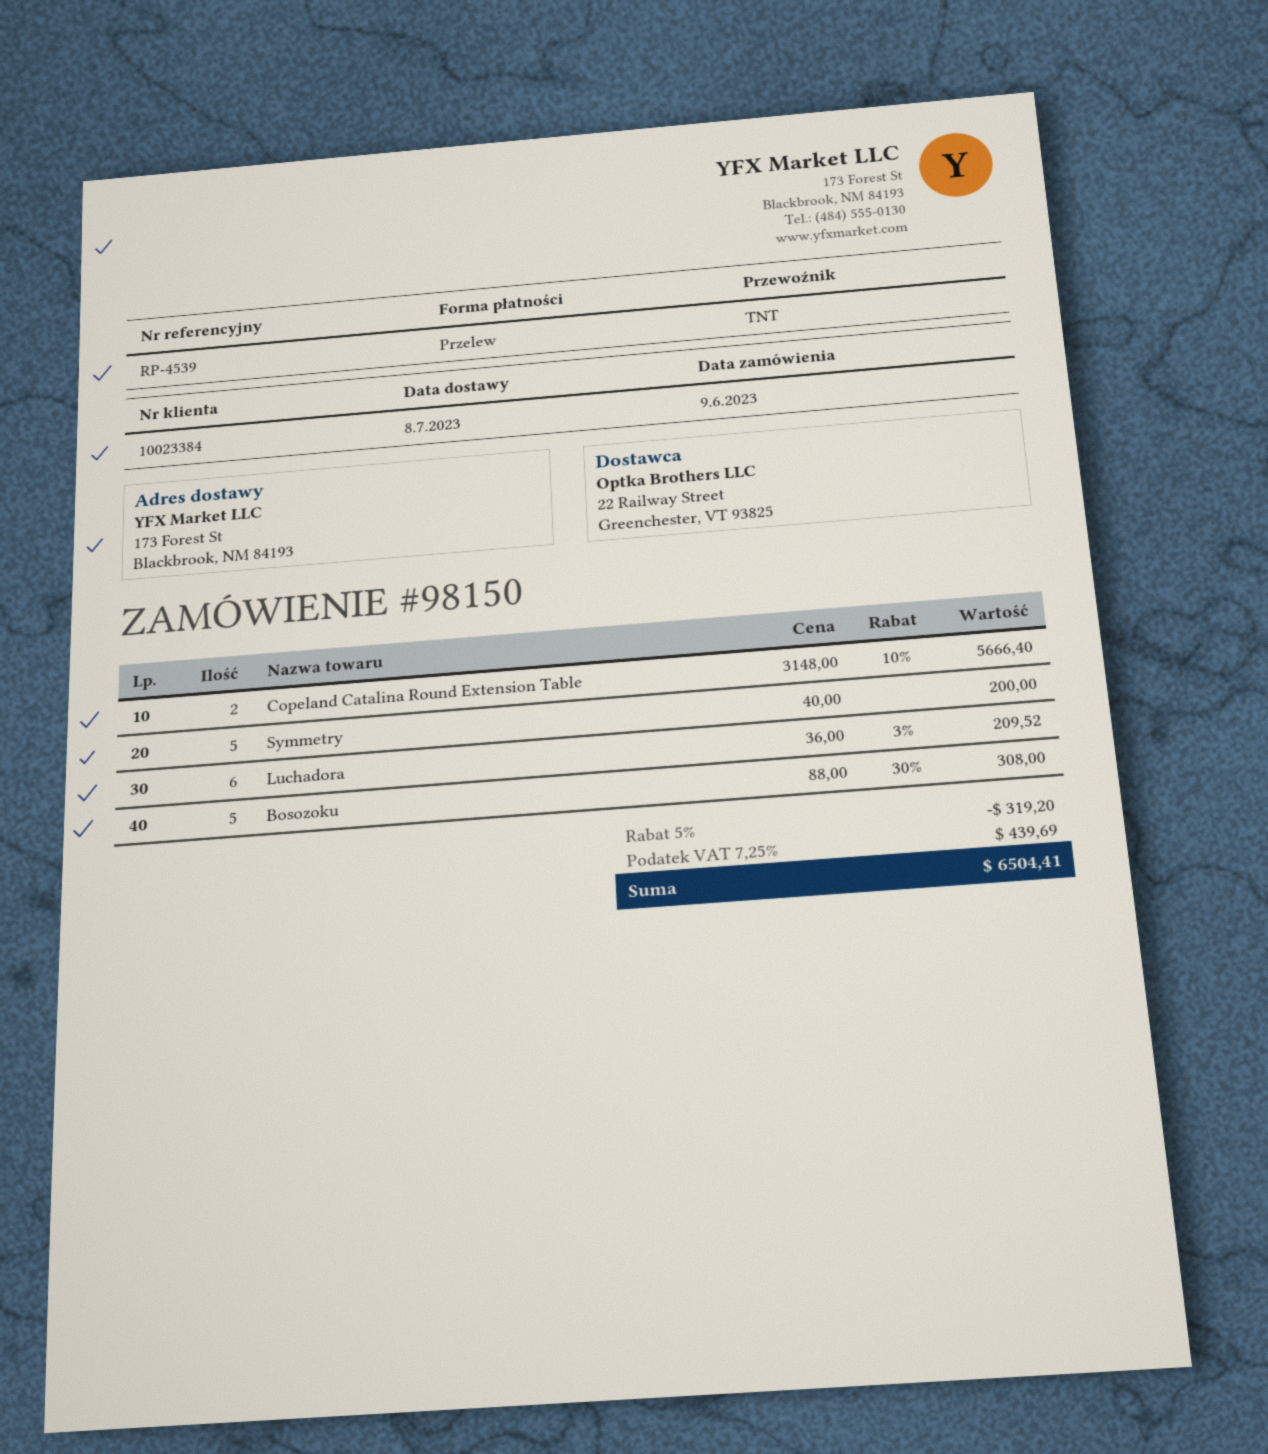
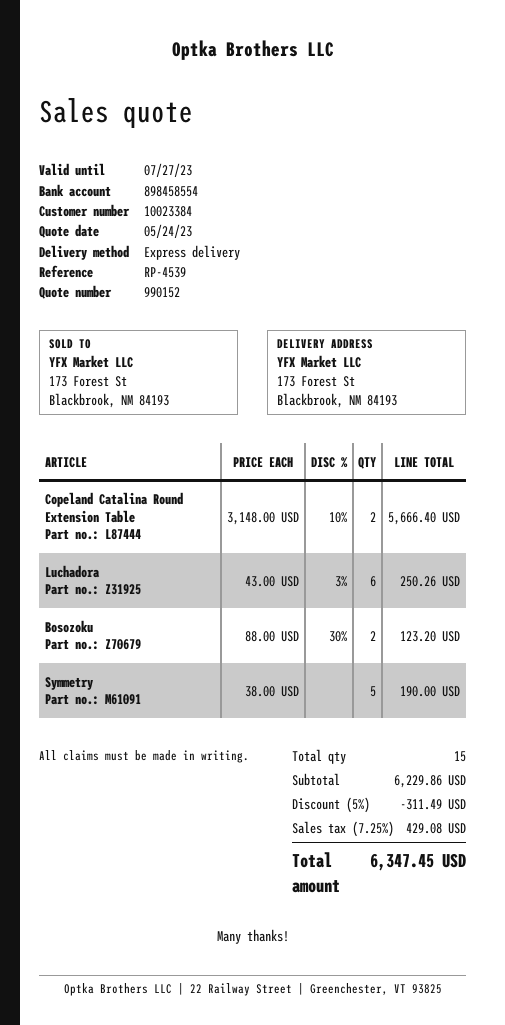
shipping method: TNT -> express
Symmetry: 5 x 40.00 = 200.00 -> 5 x 38.00 = 190.00
Luchadora: 6 x 36.00 - 3% = 209.52 -> 6 x 43.00 - 3% = 250.26
Bosozoku: 5 x 88.00 - 30% = 308.00 -> 2 x 88.00 - 30% = 123.20
discount: 5% = 319.20 -> 5% = 311.49
tax: 7.25% = 439.69 -> 7.25% = 429.08
total: 6504.41 -> 6347.45

